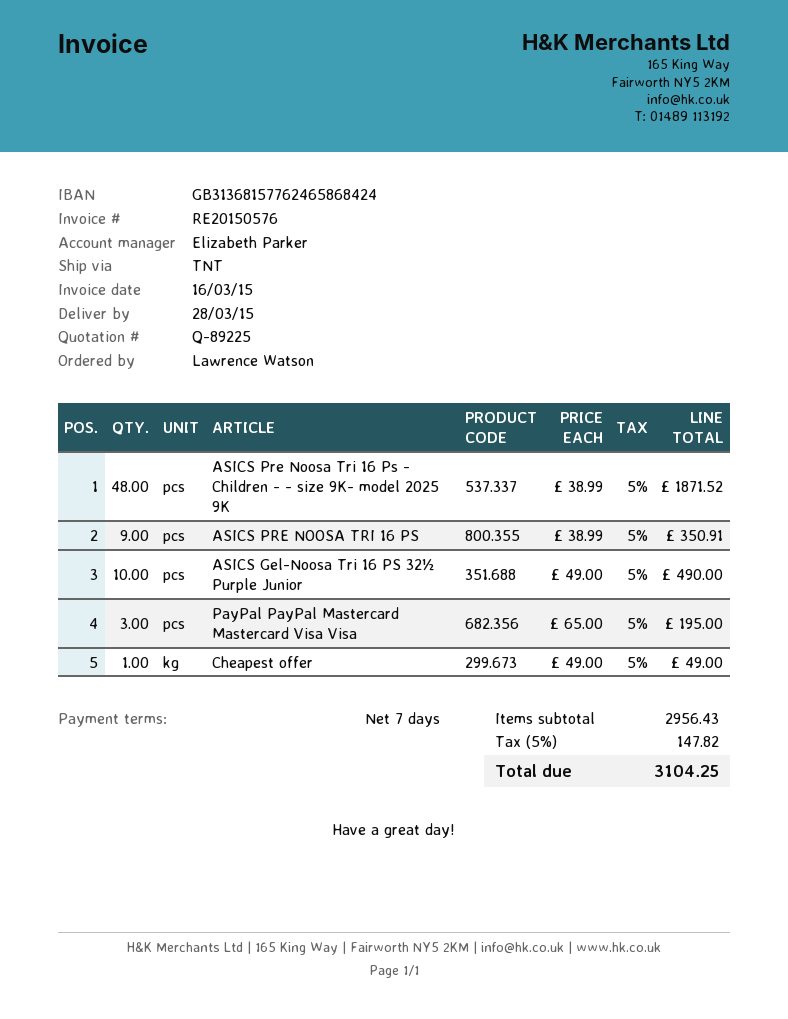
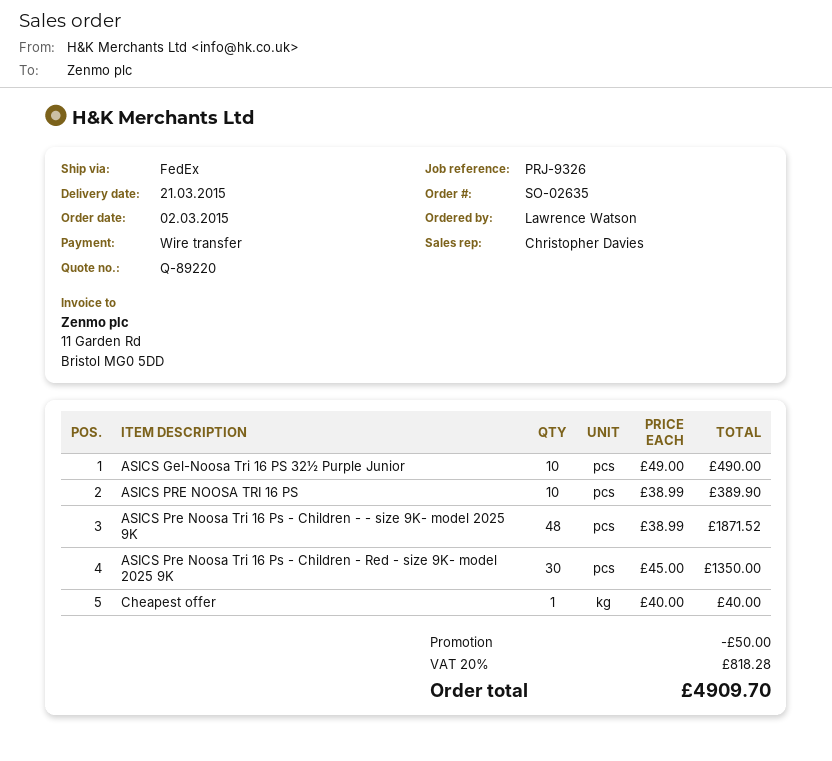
quote number: Q-89225 -> Q-89220
delivery date: 2015-03-28 -> 2015-03-21
sales rep: Elizabeth Parker -> Christopher Davies
shipping method: TNT -> FedEx
ASICS PRE NOOSA TRI 16 PS: 9 x 38.99 = 350.91 -> 10 x 38.99 = 389.90
PayPal PayPal Mastercard Mastercard Visa Visa: 3 x 65.00 = 195.00 -> none
Cheapest offer: 1 x 49.00 = 49.00 -> 1 x 40.00 = 40.00
ASICS Pre Noosa Tri 16 Ps - Children - Red - size 9K- model 2025 9K: none -> 30 x 45.00 = 1350.00
discount: none -> 50.00
tax: 5% = 147.82 -> 20% = 818.28
total: 3104.25 -> 4909.70

